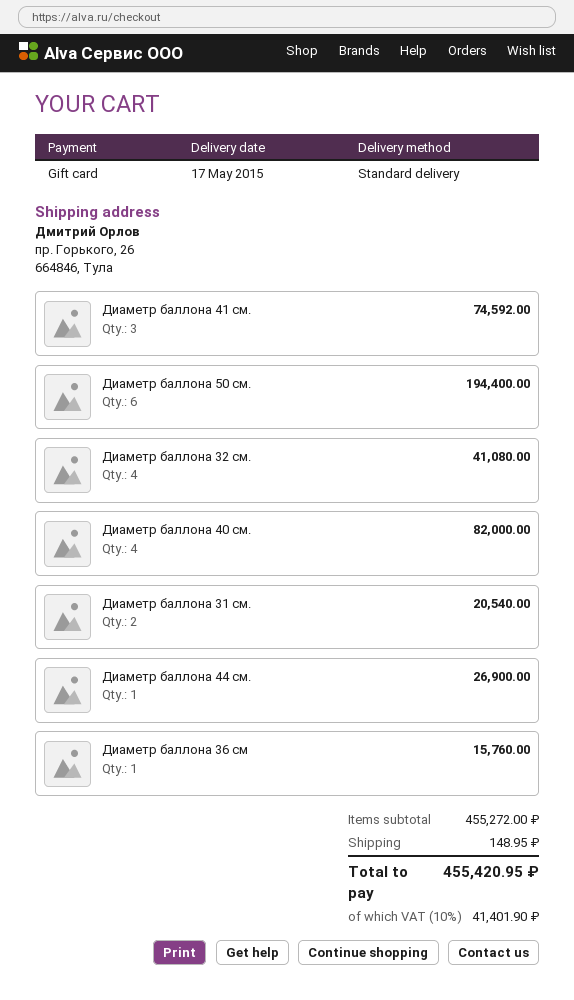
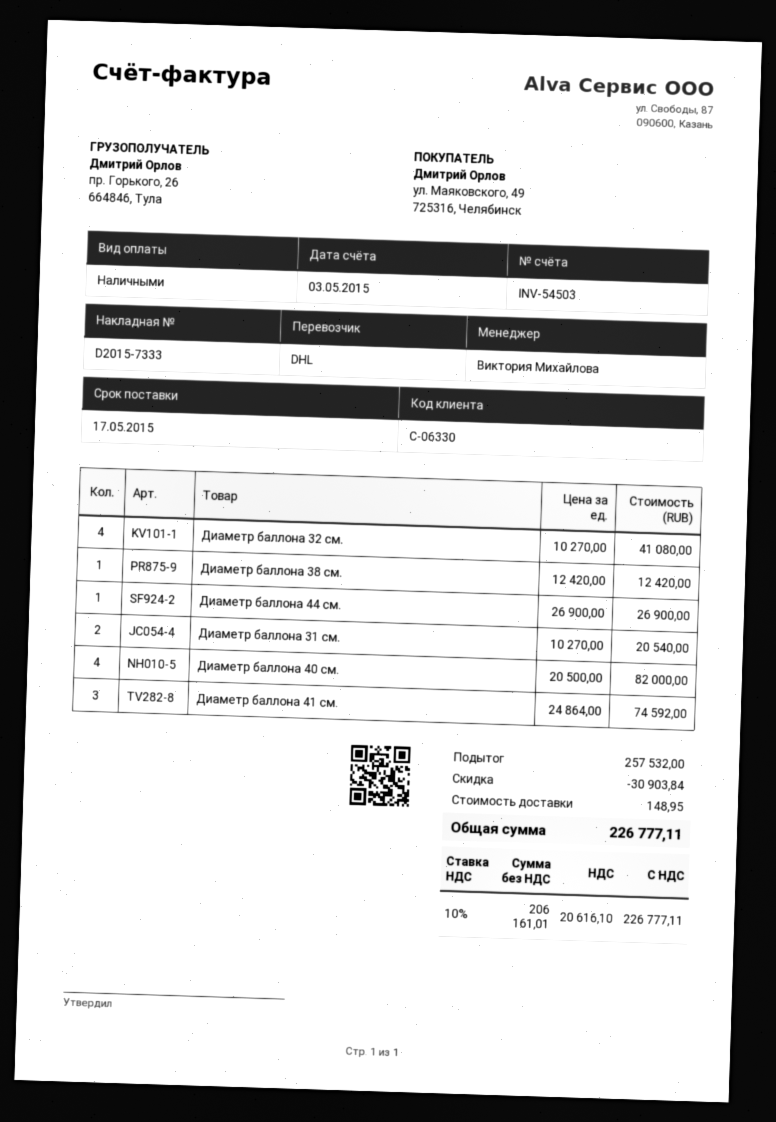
payment method: gift card -> cash
shipping method: standard -> DHL
Диаметр баллона 50 см.: 6 for 194400.00 -> none
Диаметр баллона 36 см: 1 for 15760.00 -> none
Диаметр баллона 38 см.: none -> 1 for 12420.00
subtotal: 455272.00 -> 257532.00
discount: none -> 30903.84
tax: 10% = 41401.90 -> 10% = 20616.10
total: 455420.95 -> 226777.11

